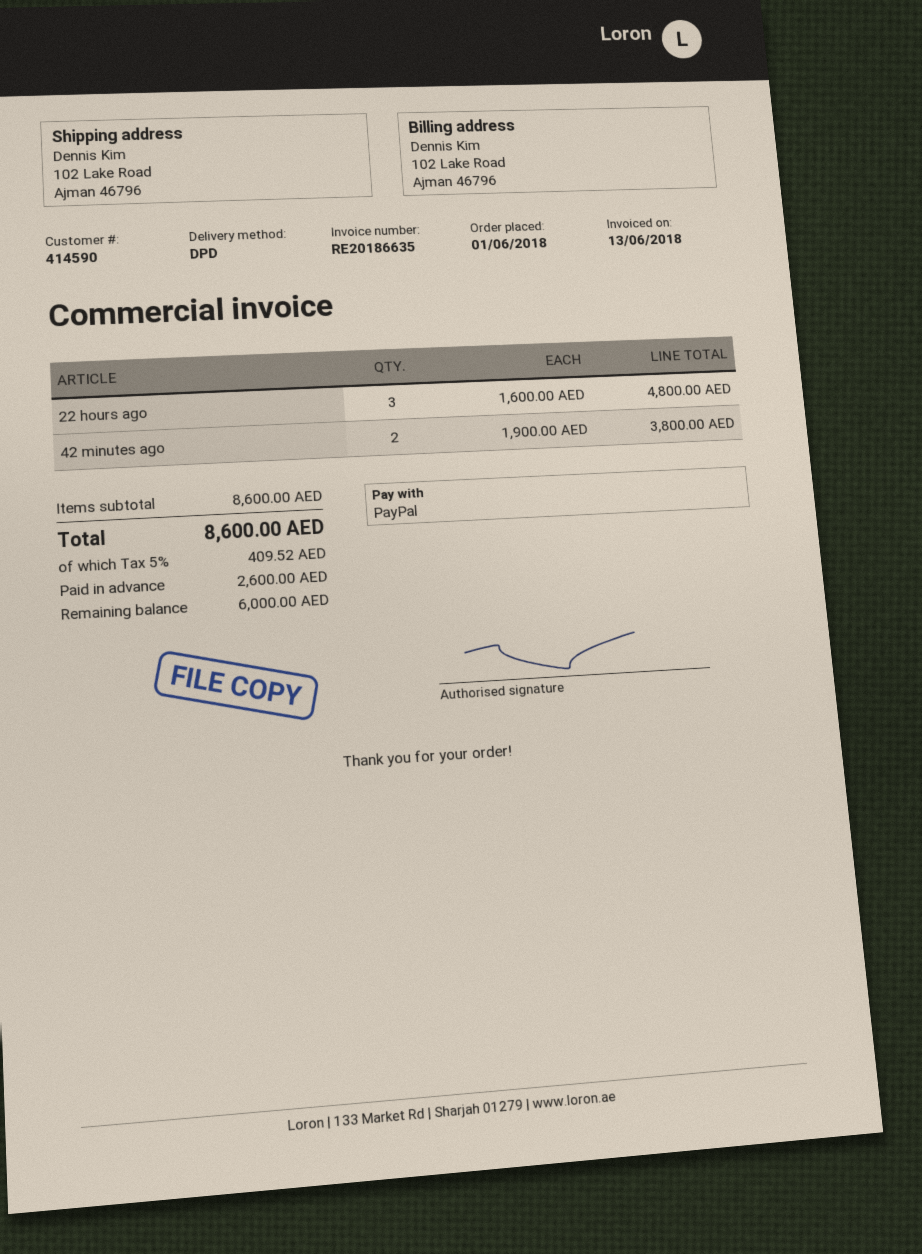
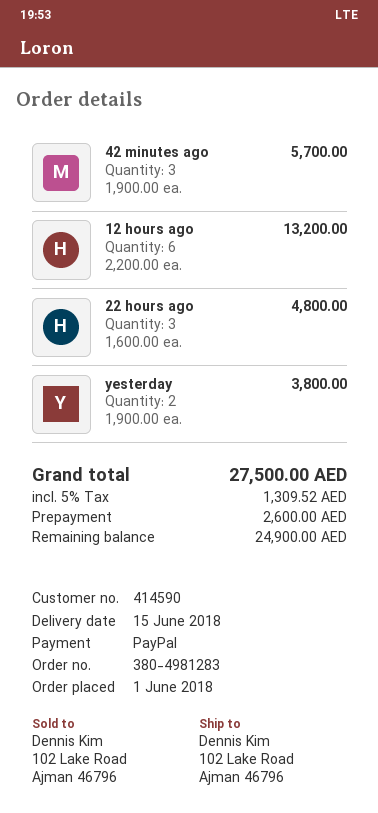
42 minutes ago: 2 x 1900.00 = 3800.00 -> 3 x 1900.00 = 5700.00
12 hours ago: none -> 6 x 2200.00 = 13200.00
yesterday: none -> 2 x 1900.00 = 3800.00
tax: 5% = 409.52 -> 5% = 1309.52
total: 8600.00 -> 27500.00
balance: 6000.00 -> 24900.00

